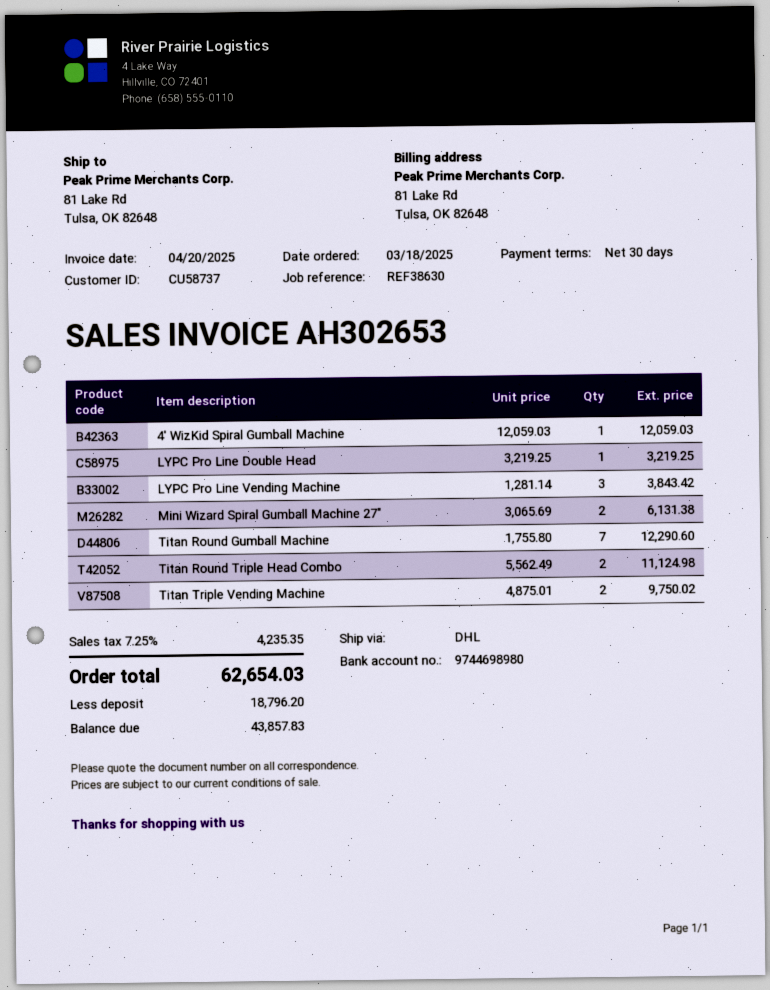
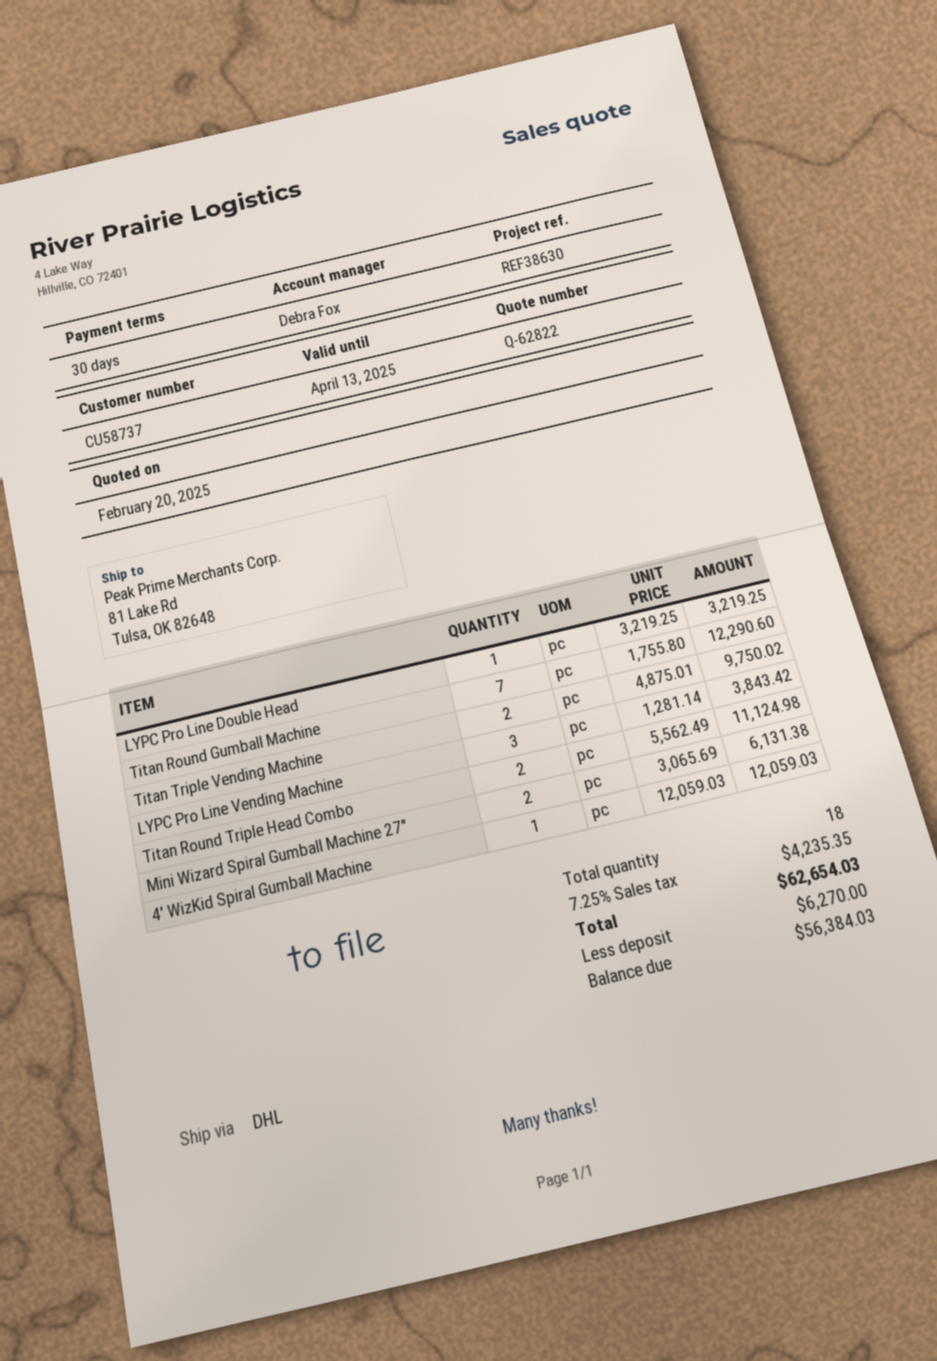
deposit: 18796.20 -> 6270.00
balance: 43857.83 -> 56384.03

